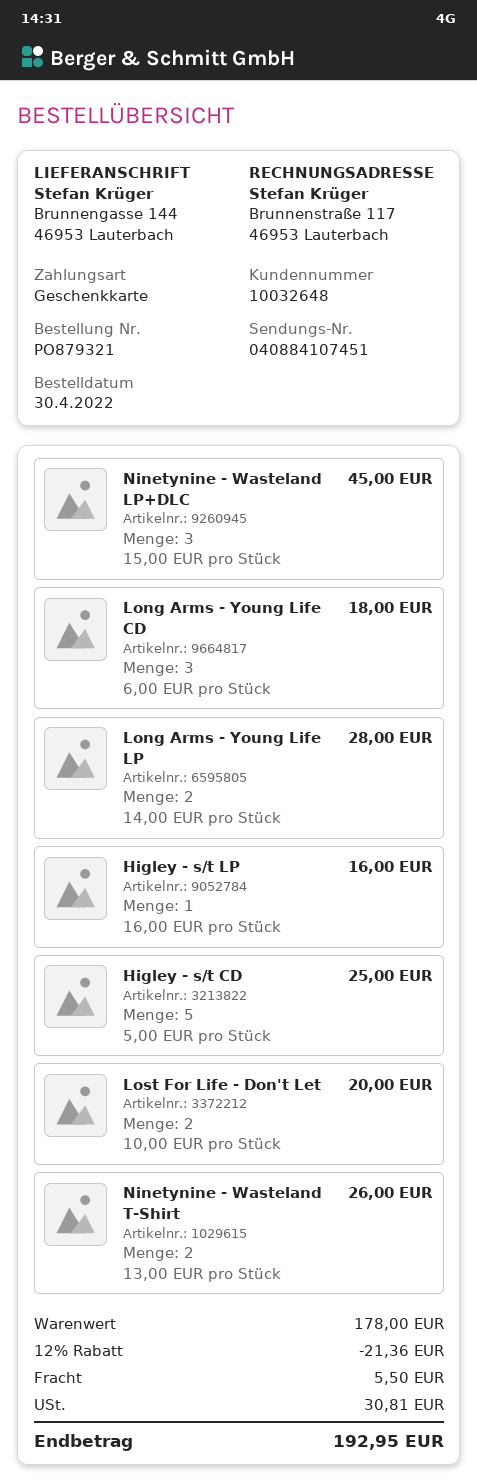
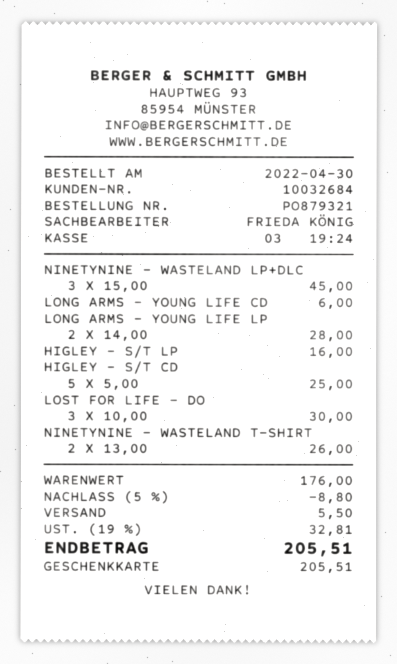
customer number: 10032648 -> 10032684
Long Arms - Young Life CD: 3 x 6.00 = 18.00 -> 1 x 6.00 = 6.00
Lost For Life - Don't Let: 2 x 10.00 = 20.00 -> 3 x 10.00 = 30.00
subtotal: 178.00 -> 176.00
discount: 12% = 21.36 -> 5% = 8.80
tax: 30.81 -> 32.81
total: 192.95 -> 205.51

